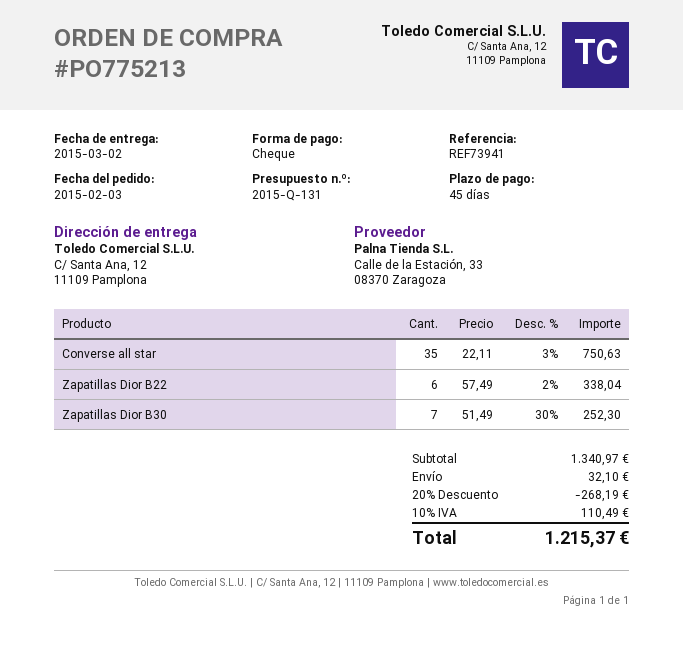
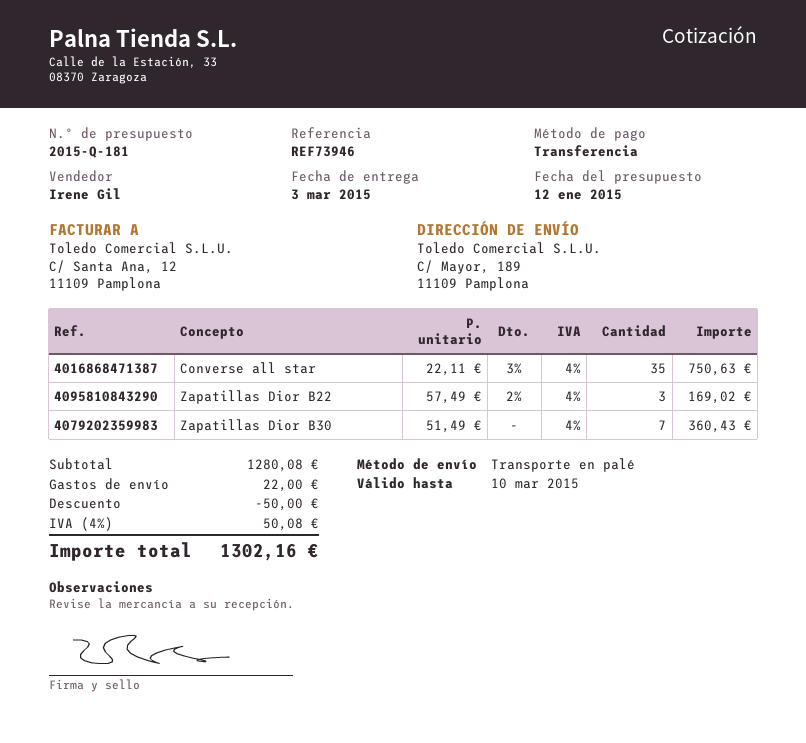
quote number: 2015-Q-131 -> 2015-Q-181
delivery date: 2015-03-02 -> 2015-03-03
reference: REF73941 -> REF73946
payment method: cheque -> bank transfer
ship to: C/ Santa Ana, 12, 11109 Pamplona -> C/ Mayor, 189, 11109 Pamplona
Zapatillas Dior B22: 6 x 57.49 - 2% = 338.04 -> 3 x 57.49 - 2% = 169.02
Zapatillas Dior B30: 7 x 51.49 - 30% = 252.30 -> 7 x 51.49 = 360.43
subtotal: 1340.97 -> 1280.08
discount: 268.19 -> 50.00
shipping: 32.10 -> 22.00
tax: 10% = 110.49 -> 4% = 50.08
total: 1215.37 -> 1302.16

